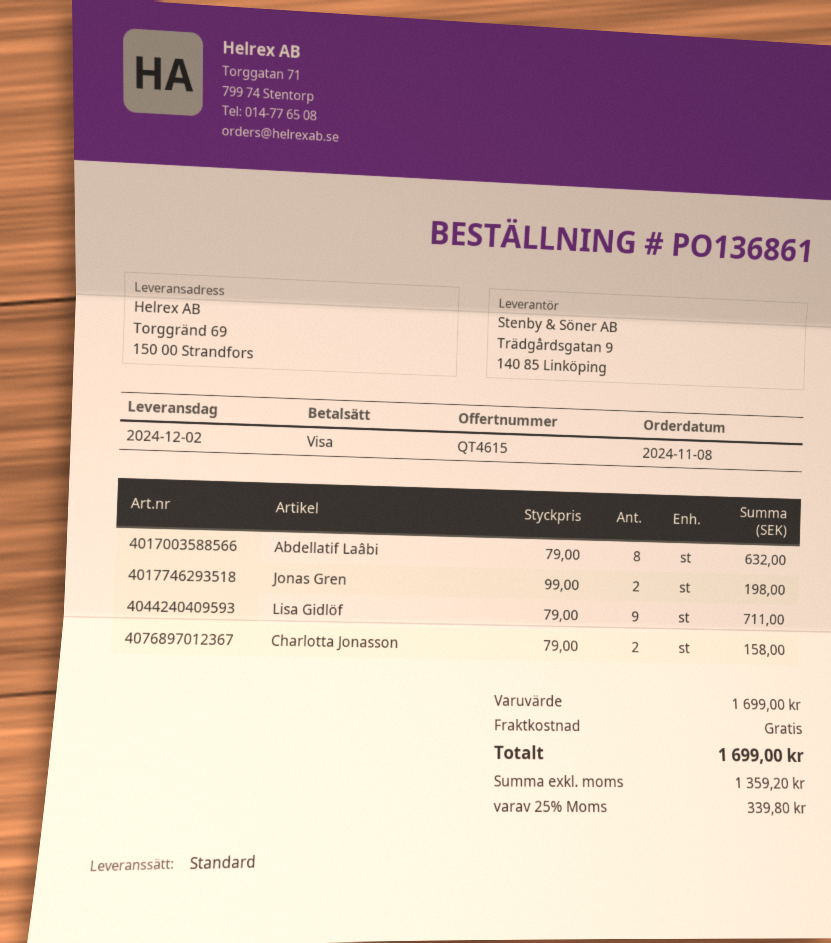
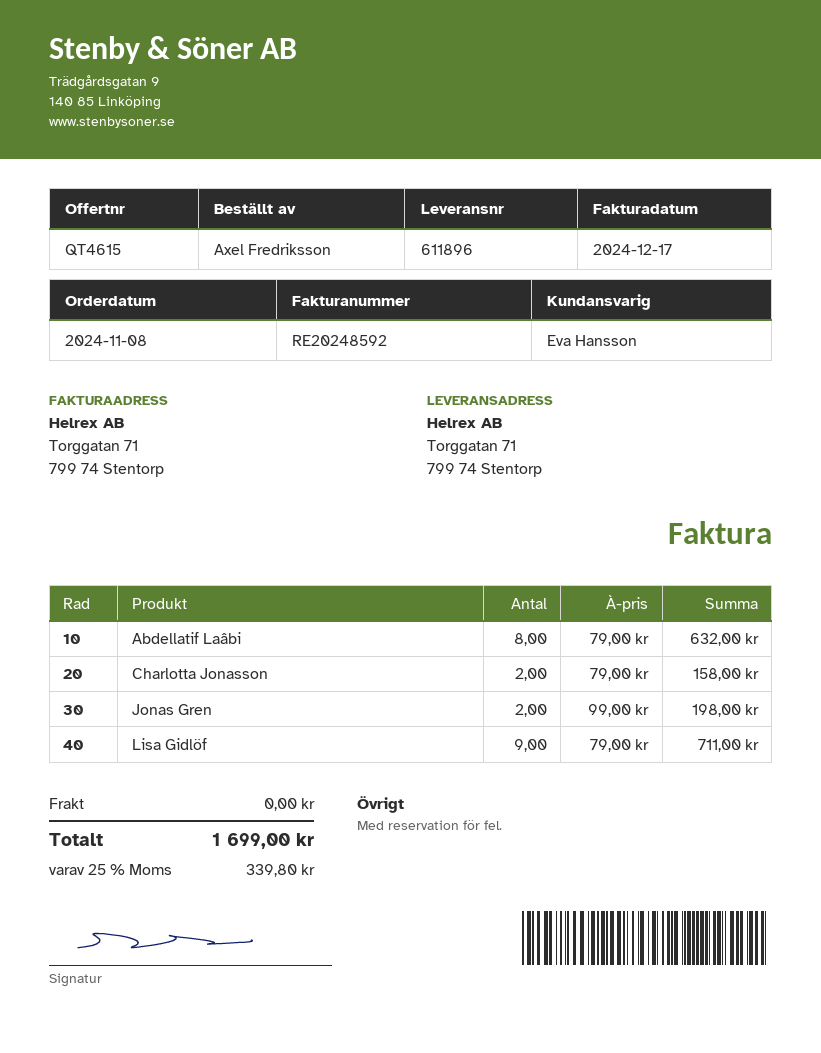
ship to: Torggränd 69, 150 00 Strandfors -> Torggatan 71, 799 74 Stentorp

